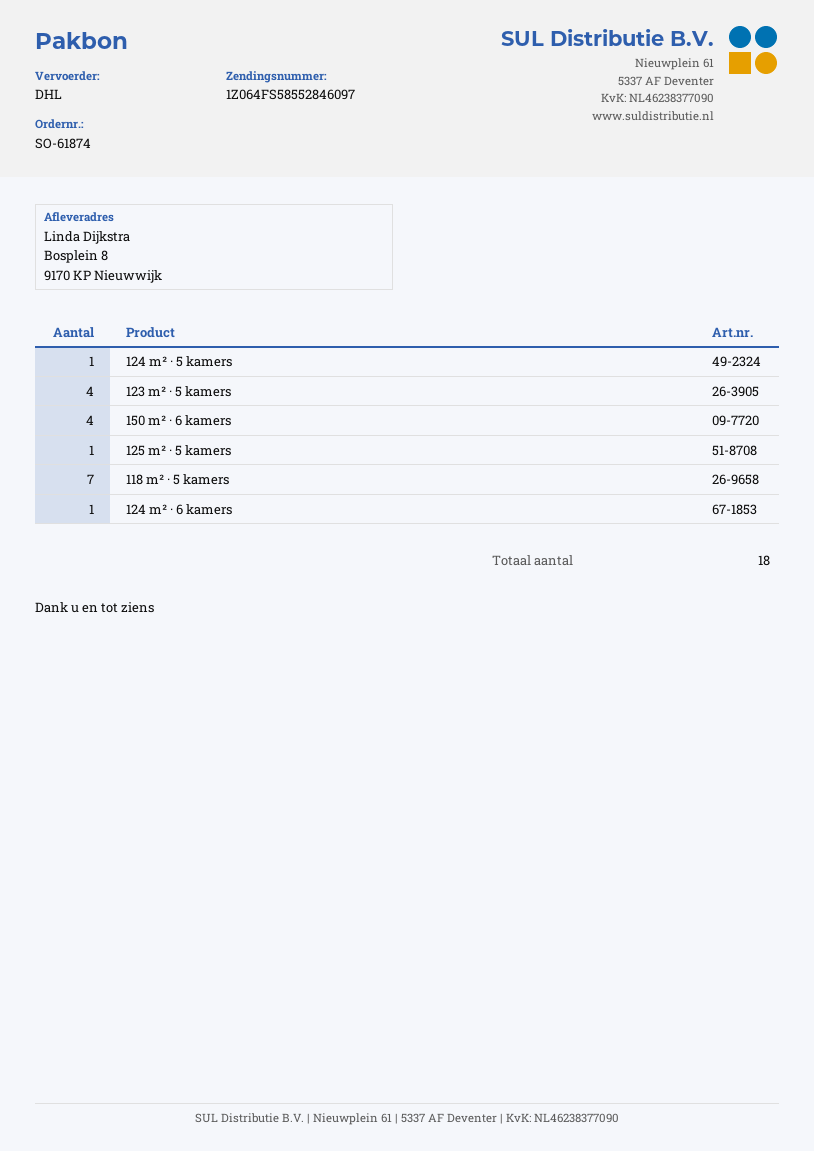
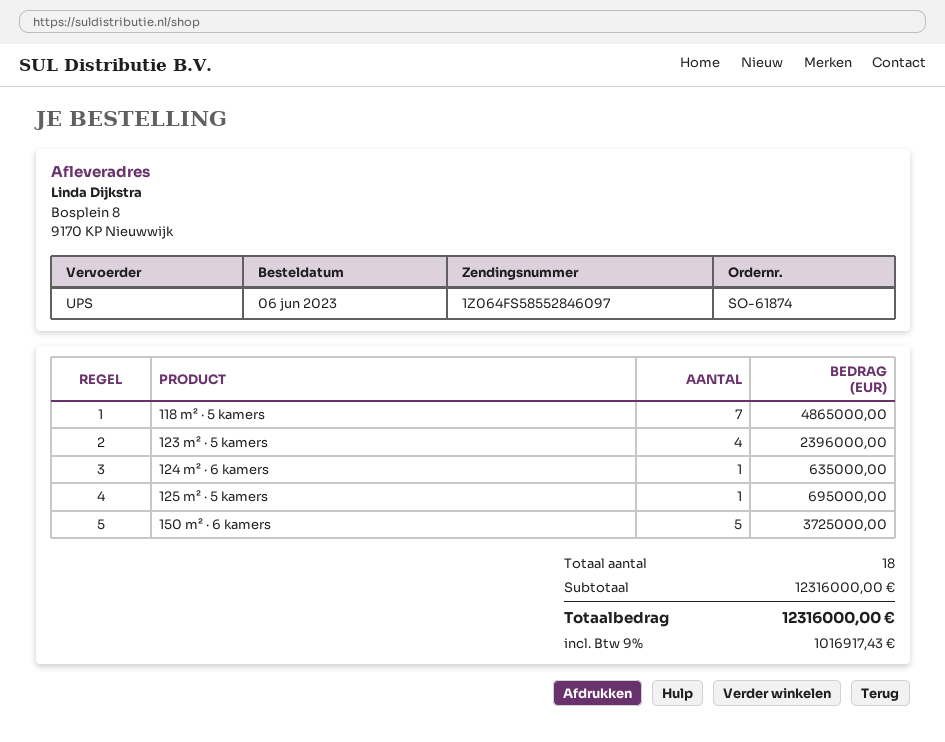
shipping method: DHL -> UPS
124 m² · 5 kamers: 1 -> none
150 m² · 6 kamers: 4 -> 5

